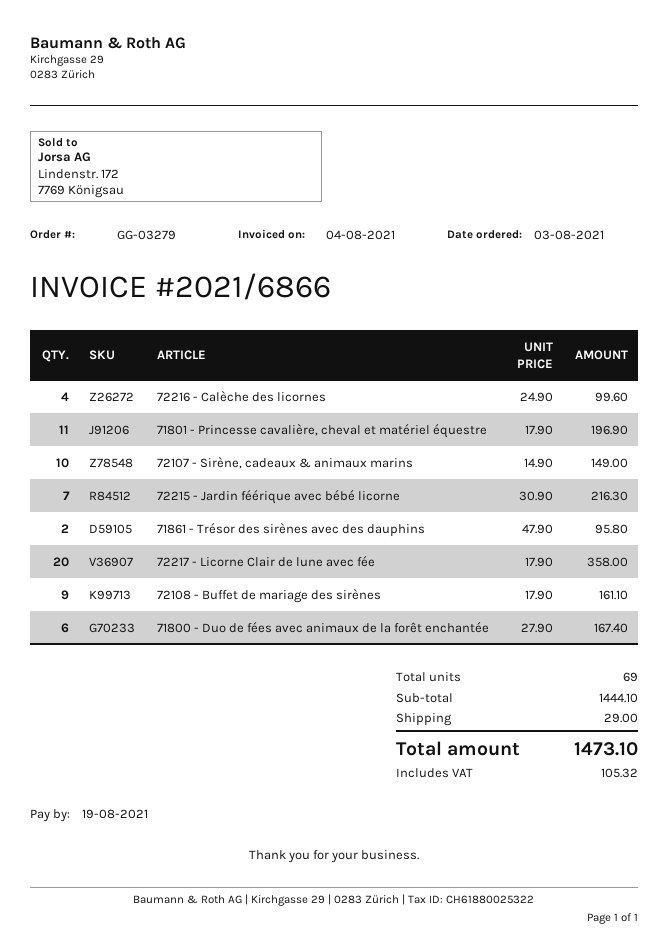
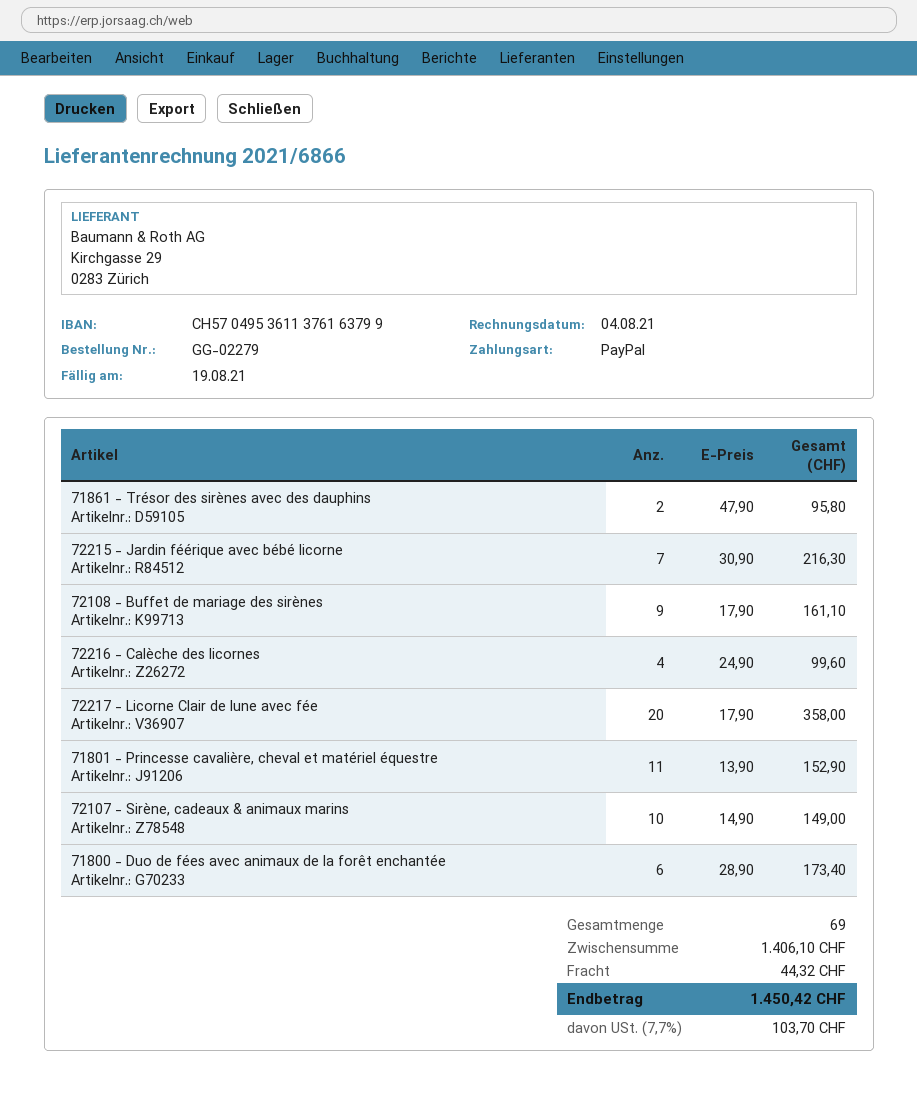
order number: GG-03279 -> GG-02279
71801 - Princesse cavalière, cheval et matériel équestre: 11 x 17.90 = 196.90 -> 11 x 13.90 = 152.90
71800 - Duo de fées avec animaux de la forêt enchantée: 6 x 27.90 = 167.40 -> 6 x 28.90 = 173.40
subtotal: 1444.10 -> 1406.10
shipping: 29.00 -> 44.32
tax: 105.32 -> 103.70
total: 1473.10 -> 1450.42

